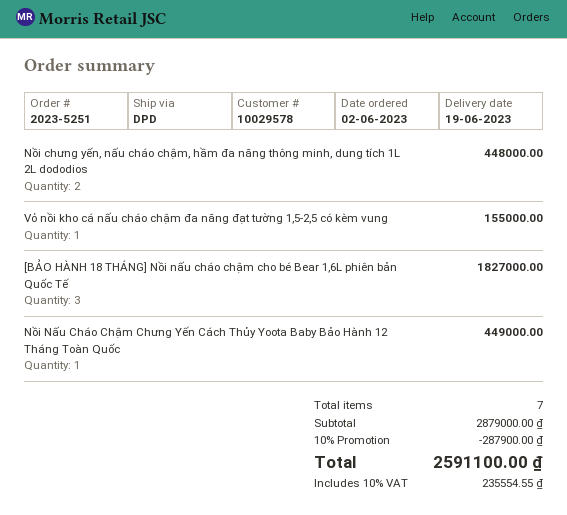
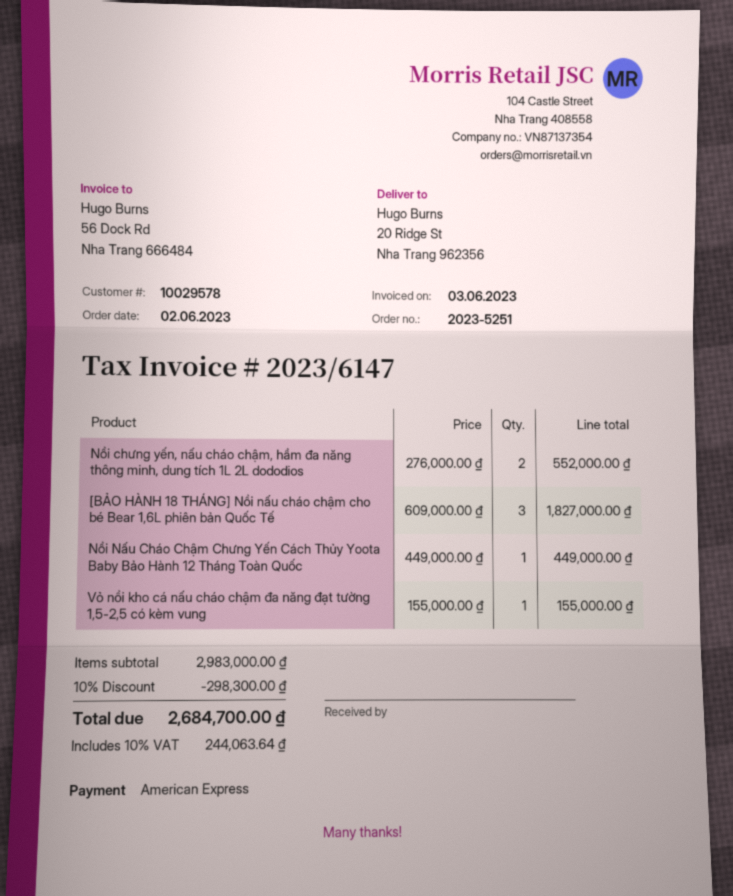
Nồi chưng yến, nấu cháo chậm, hầm đa năng thông minh, dung tích 1L 2L dododios: 2 for 448000.00 -> 2 for 552000.00
subtotal: 2879000.00 -> 2983000.00
discount: 10% = 287900.00 -> 10% = 298300.00
tax: 10% = 235554.55 -> 10% = 244063.64
total: 2591100.00 -> 2684700.00

